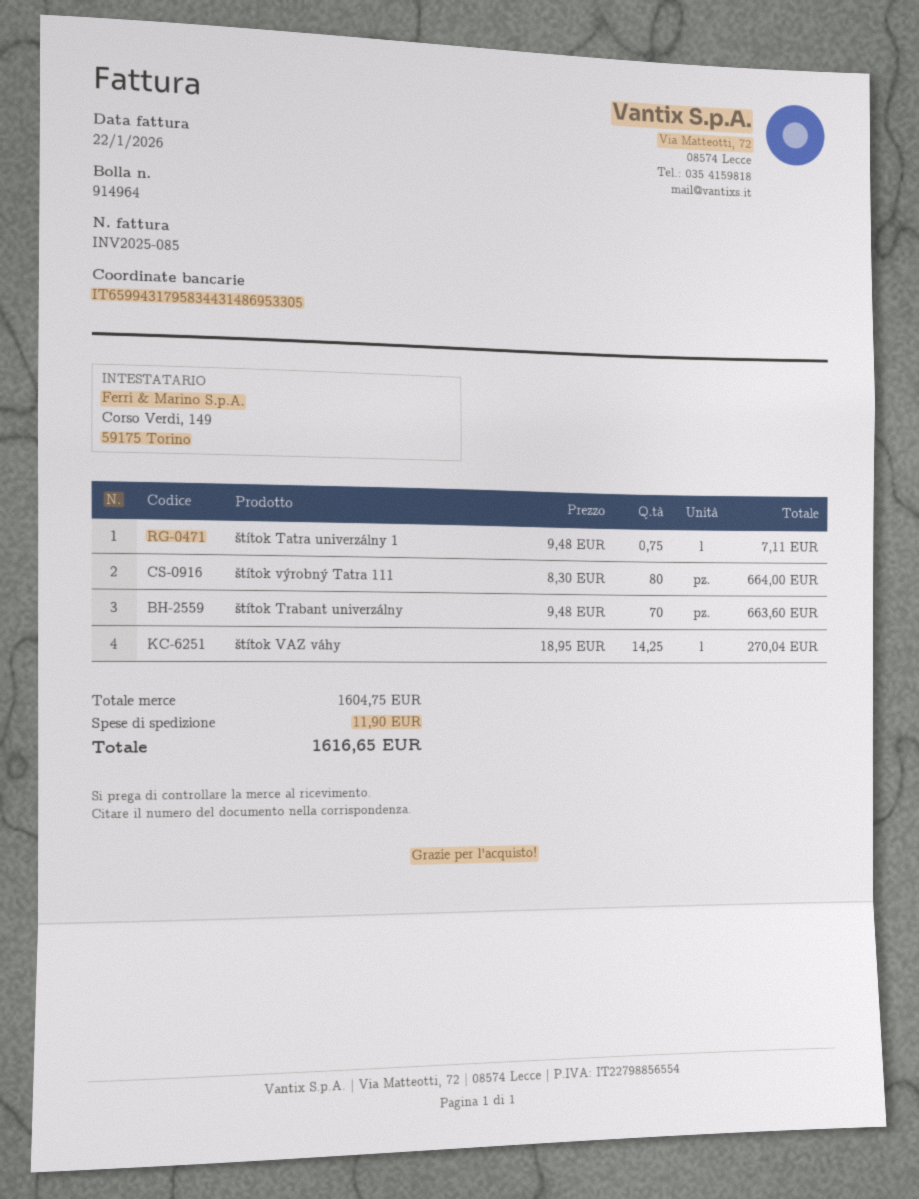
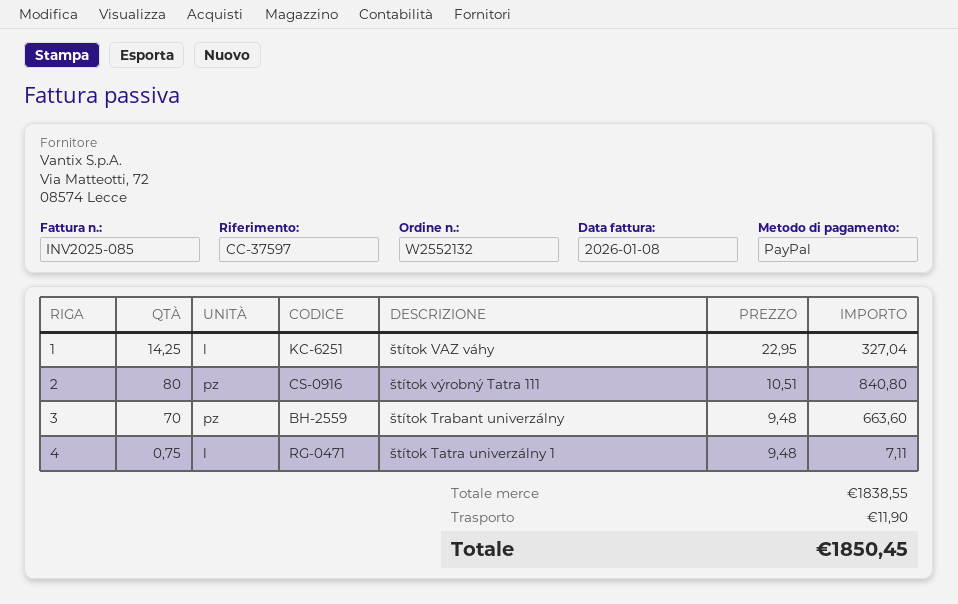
invoice date: 2026-01-22 -> 2026-01-08
štítok výrobný Tatra 111: 80 x 8.30 = 664.00 -> 80 x 10.51 = 840.80
štítok VAZ váhy: 14.25 x 18.95 = 270.04 -> 14.25 x 22.95 = 327.04
subtotal: 1604.75 -> 1838.55
total: 1616.65 -> 1850.45

